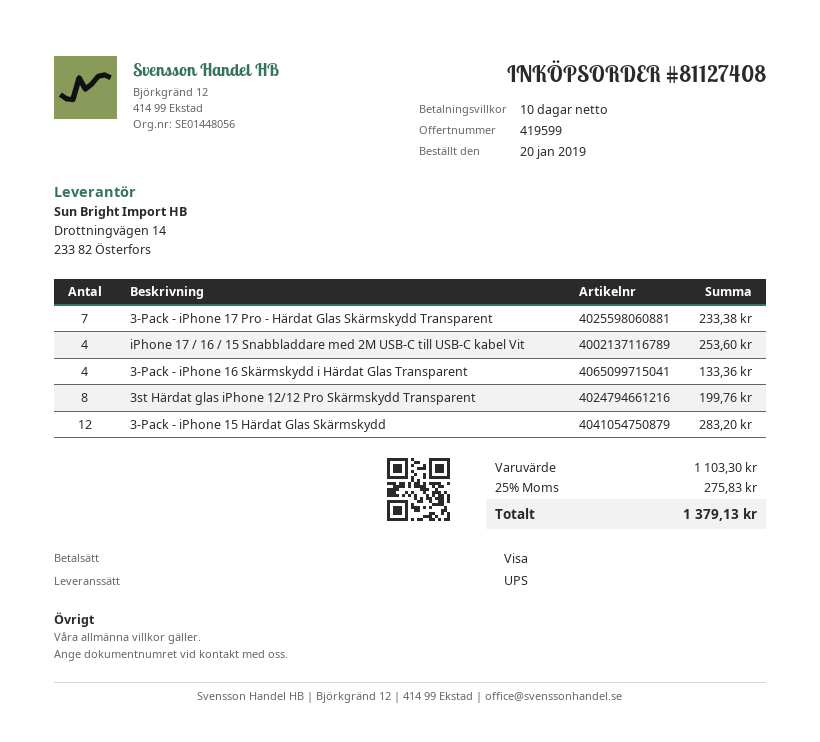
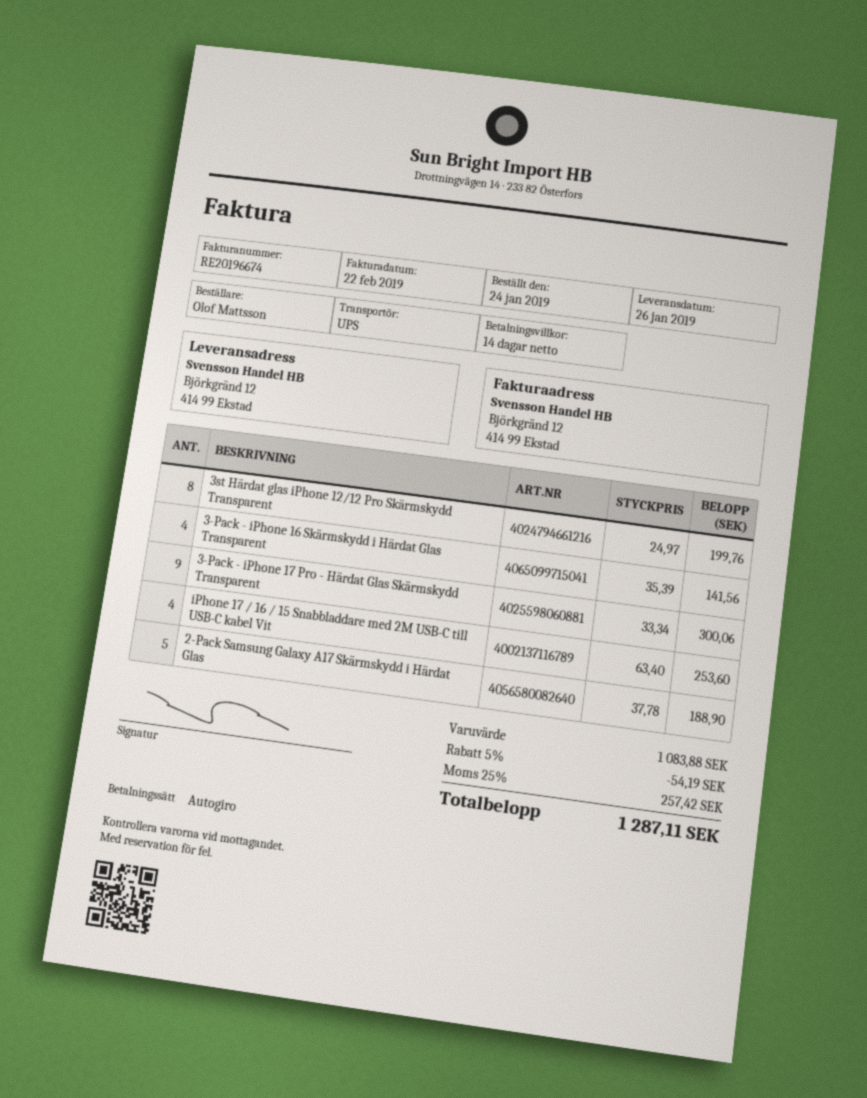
order date: 2019-01-20 -> 2019-01-24
payment terms: 10 days -> 14 days
payment method: Visa -> direct debit
3-Pack - iPhone 17 Pro - Härdat Glas Skärmskydd Transparent: 7 for 233.38 -> 9 for 300.06
3-Pack - iPhone 16 Skärmskydd i Härdat Glas Transparent: 4 for 133.36 -> 4 for 141.56
3-Pack - iPhone 15 Härdat Glas Skärmskydd: 12 for 283.20 -> none
2-Pack Samsung Galaxy A17 Skärmskydd i Härdat Glas: none -> 5 for 188.90
subtotal: 1103.30 -> 1083.88
discount: none -> 5% = 54.19
tax: 25% = 275.83 -> 25% = 257.42
total: 1379.13 -> 1287.11

